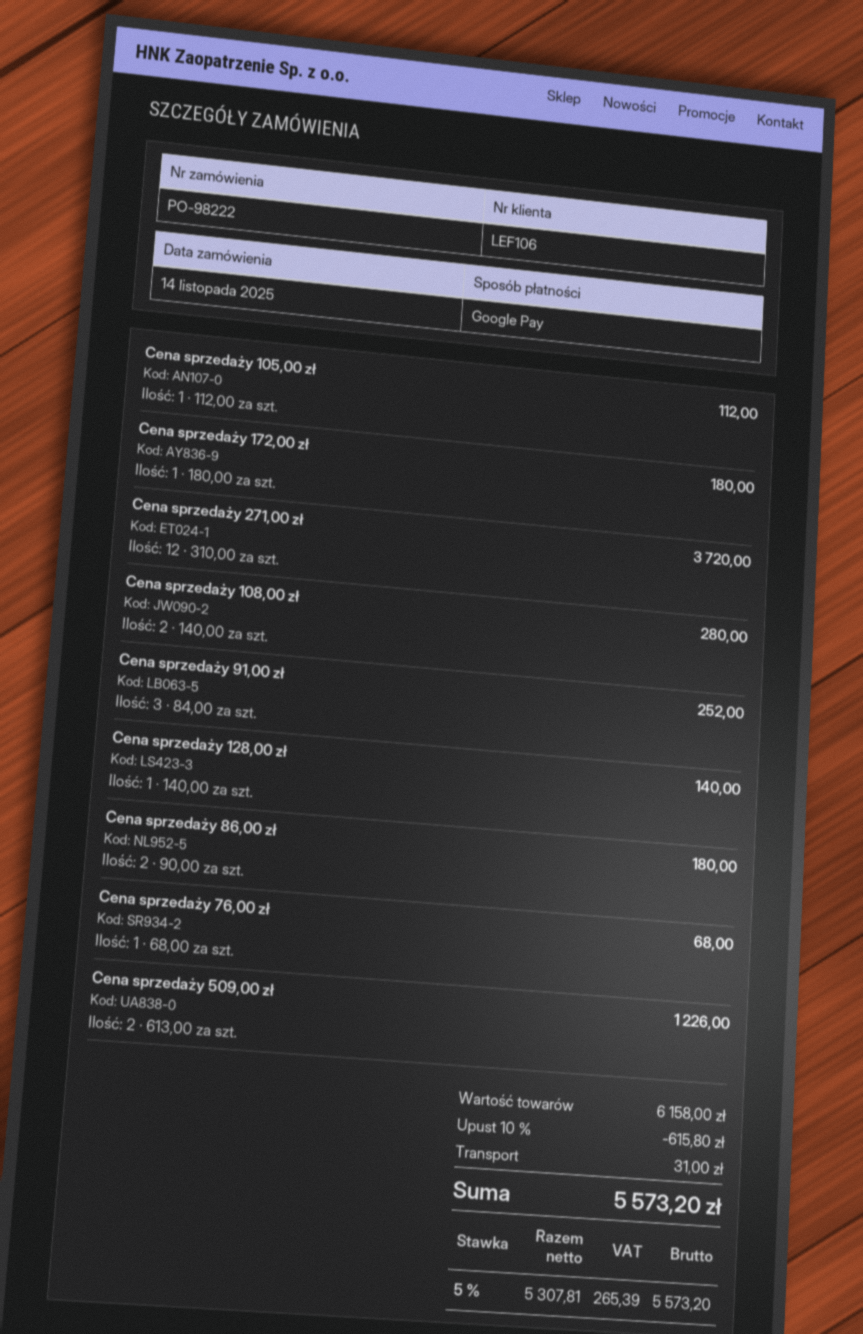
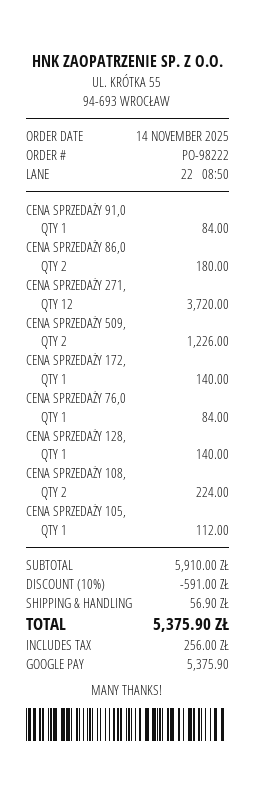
Cena sprzedaży 172,00 zł: 1 for 180.00 -> 1 for 140.00
Cena sprzedaży 108,00 zł: 2 for 280.00 -> 2 for 224.00
Cena sprzedaży 91,00 zł: 3 for 252.00 -> 1 for 84.00
Cena sprzedaży 76,00 zł: 1 for 68.00 -> 1 for 84.00
subtotal: 6158.00 -> 5910.00
discount: 10% = 615.80 -> 10% = 591.00
shipping: 31.00 -> 56.90
tax: 265.39 -> 256.00
total: 5573.20 -> 5375.90

